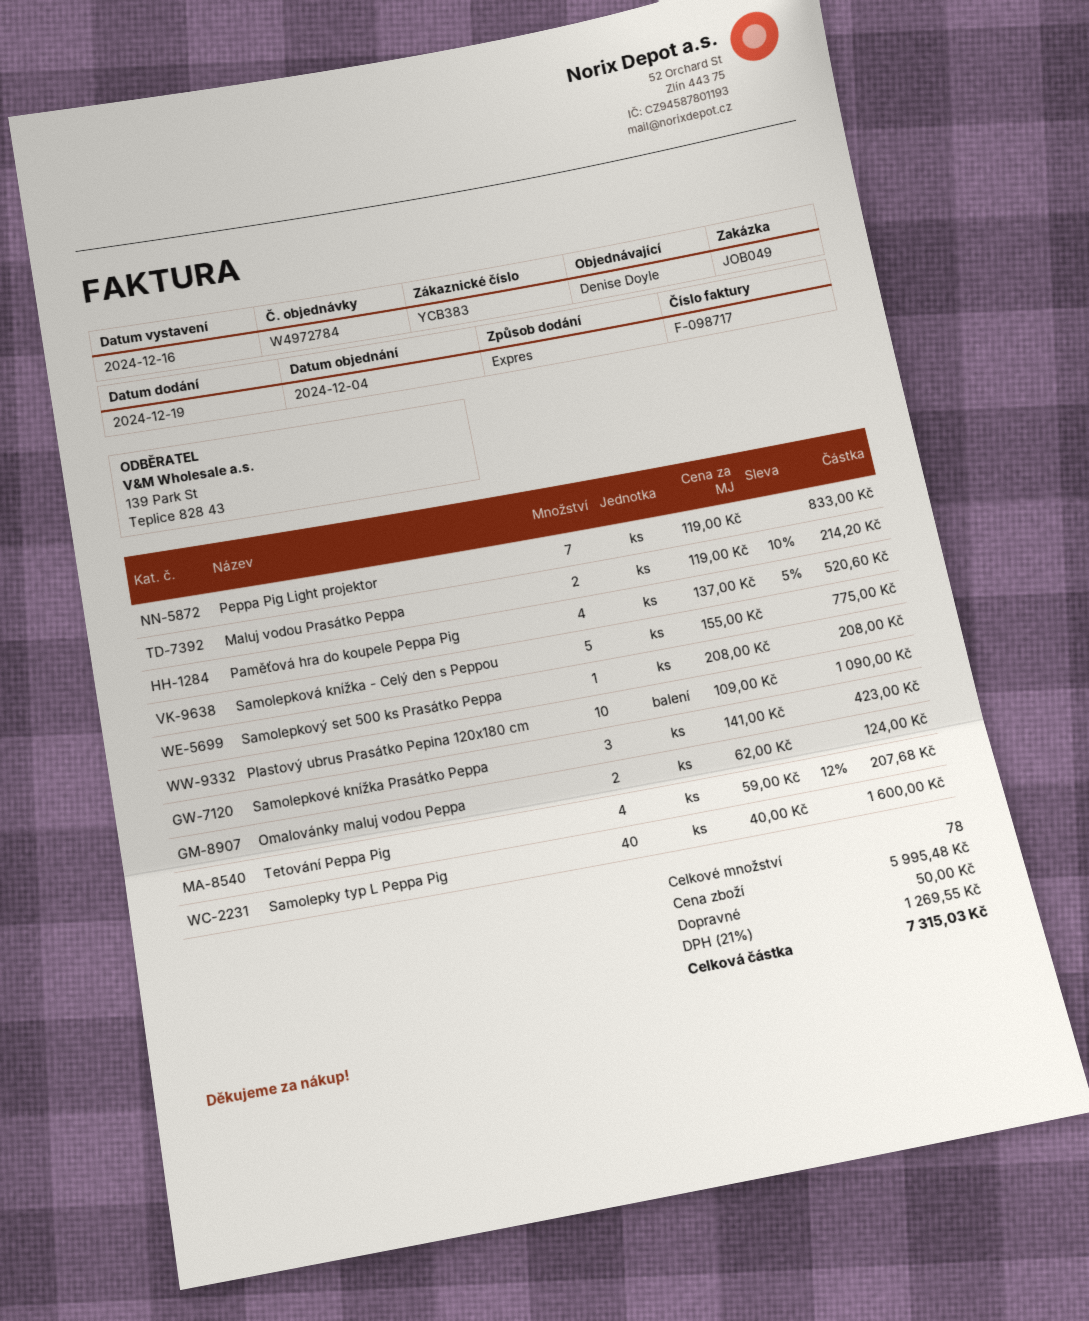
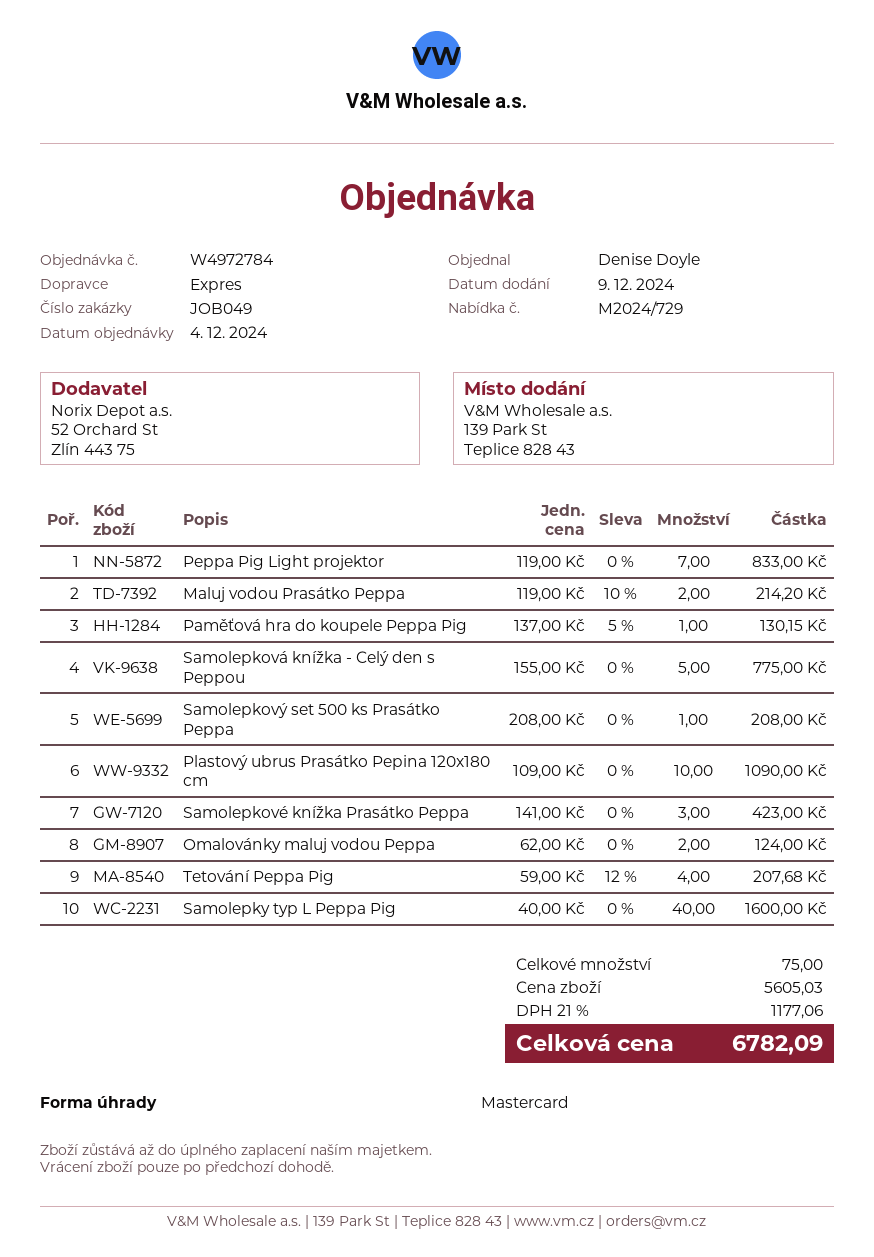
delivery date: 2024-12-19 -> 2024-12-09
Paměťová hra do koupele Peppa Pig: 4 x 137.00 - 5% = 520.60 -> 1 x 137.00 - 5% = 130.15
total quantity: 78 -> 75
subtotal: 5995.48 -> 5605.03
shipping: 50.00 -> none
tax: 21% = 1269.55 -> 21% = 1177.06
total: 7315.03 -> 6782.09

